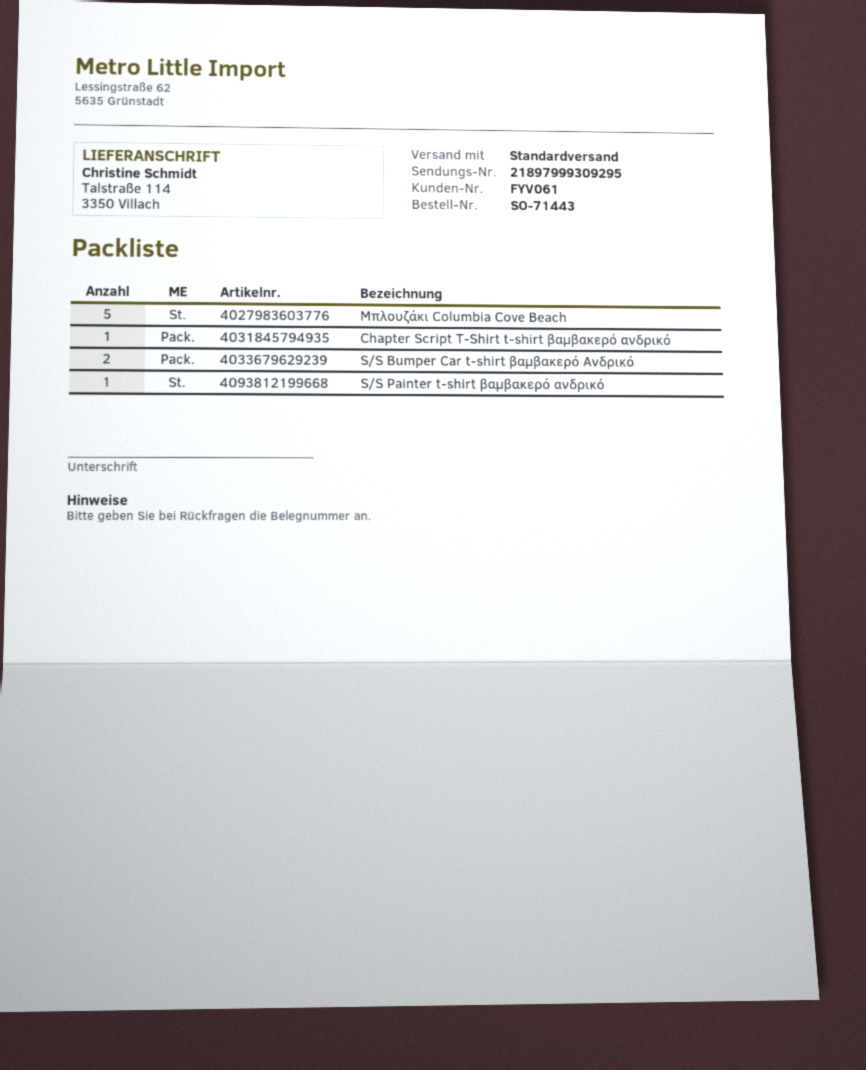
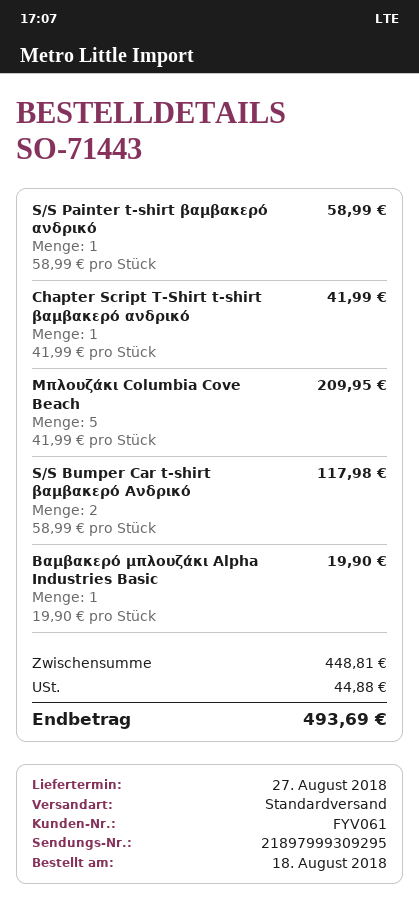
Βαμβακερό μπλουζάκι Alpha Industries Basic: none -> 1

